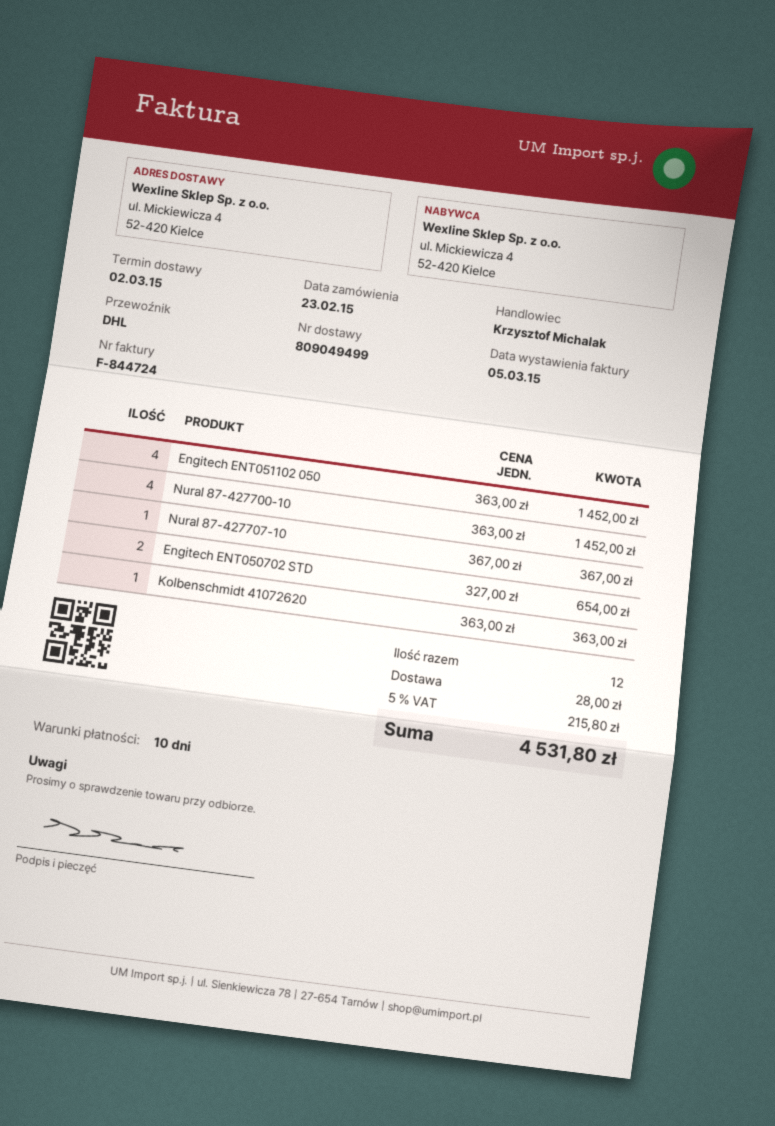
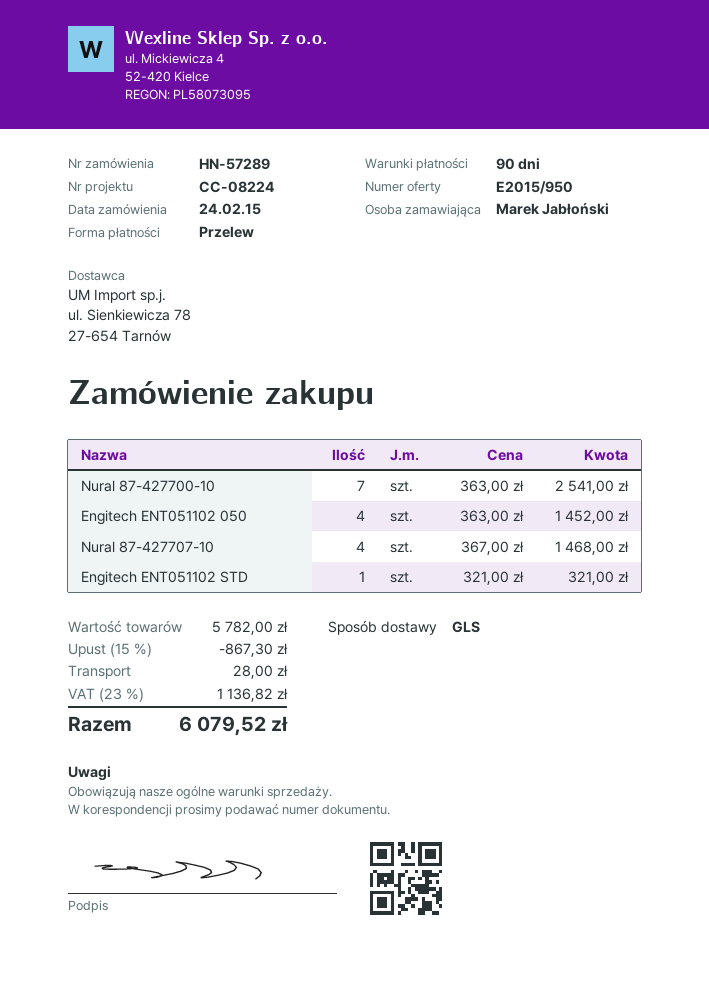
order date: 2015-02-23 -> 2015-02-24
payment terms: 10 days -> 90 days
shipping method: DHL -> GLS
Nural 87-427700-10: 4 x 363.00 = 1452.00 -> 7 x 363.00 = 2541.00
Nural 87-427707-10: 1 x 367.00 = 367.00 -> 4 x 367.00 = 1468.00
Engitech ENT050702 STD: 2 x 327.00 = 654.00 -> none
Kolbenschmidt 41072620: 1 x 363.00 = 363.00 -> none
Engitech ENT051102 STD: none -> 1 x 321.00 = 321.00
discount: none -> 15% = 867.30
tax: 5% = 215.80 -> 23% = 1136.82
total: 4531.80 -> 6079.52

